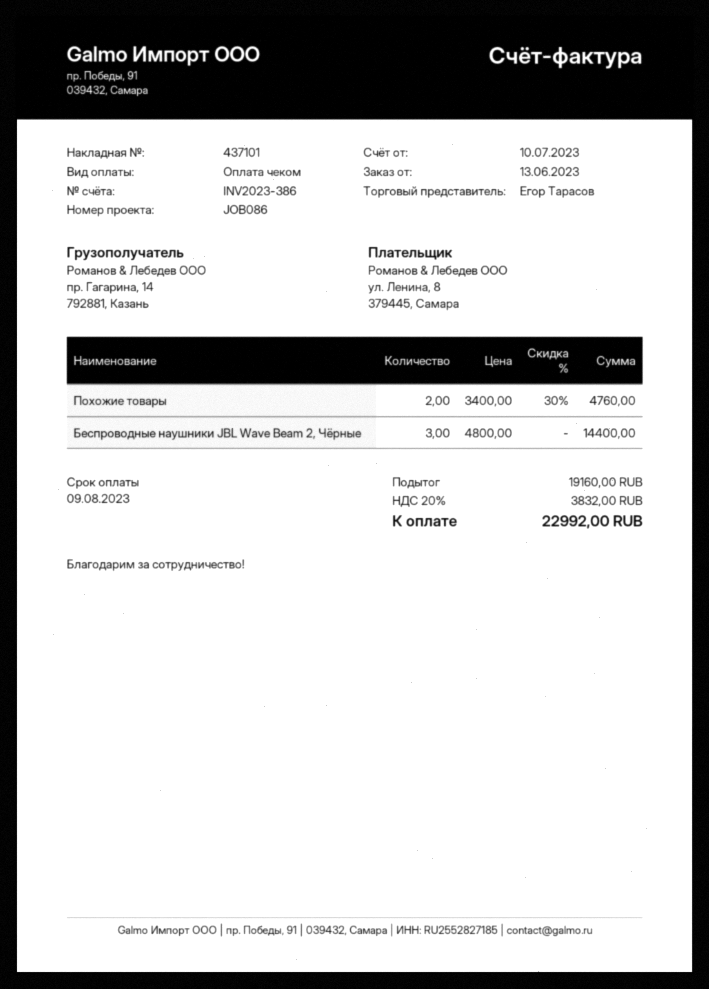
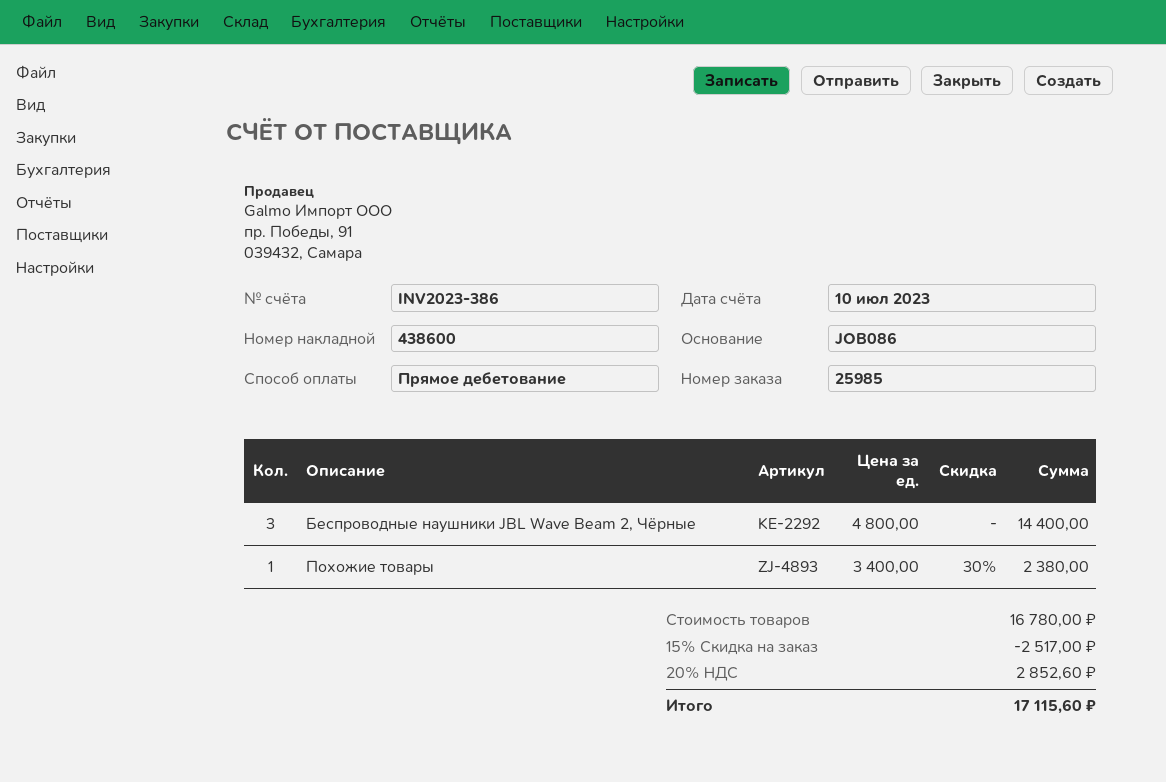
delivery note number: 437101 -> 438600
payment method: cheque -> direct debit
Похожие товары: 2 x 3400.00 - 30% = 4760.00 -> 1 x 3400.00 - 30% = 2380.00
subtotal: 19160.00 -> 16780.00
discount: none -> 15% = 2517.00
tax: 20% = 3832.00 -> 20% = 2852.60
total: 22992.00 -> 17115.60

